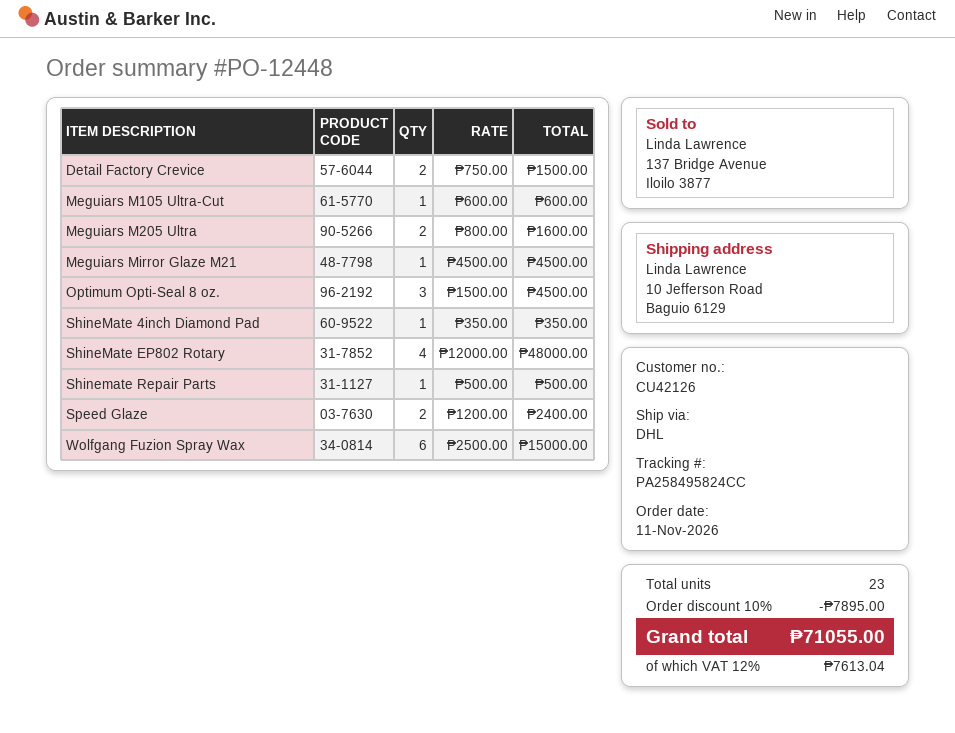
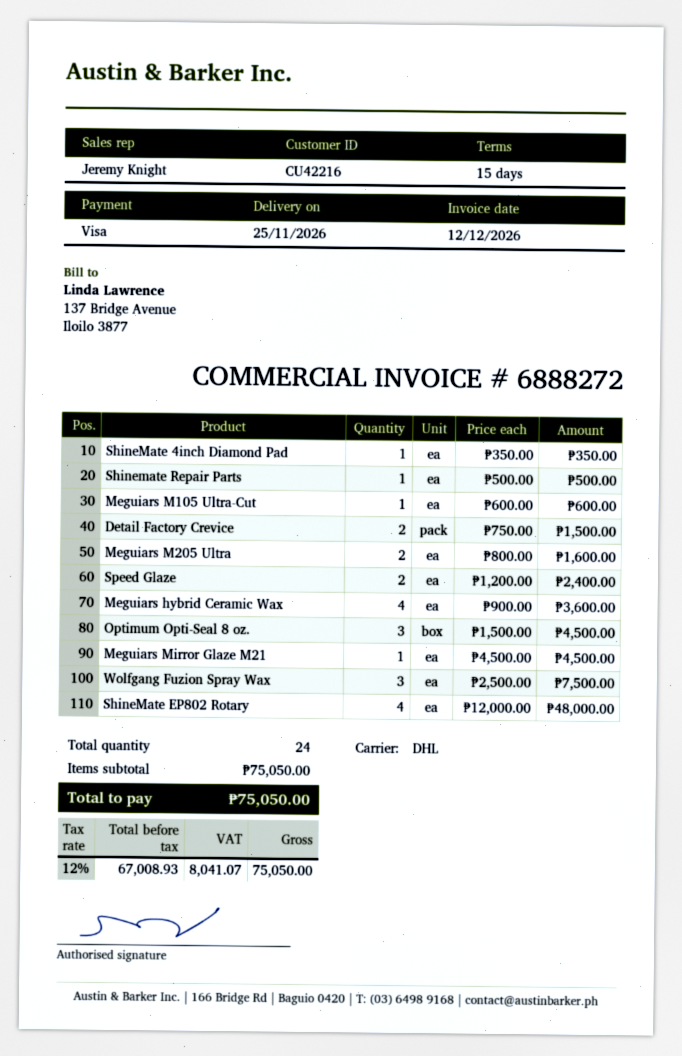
customer number: CU42126 -> CU42216
Wolfgang Fuzion Spray Wax: 6 x 2500.00 = 15000.00 -> 3 x 2500.00 = 7500.00
Meguiars hybrid Ceramic Wax: none -> 4 x 900.00 = 3600.00
total quantity: 23 -> 24
discount: 10% = 7895.00 -> none
tax: 12% = 7613.04 -> 12% = 8041.07
total: 71055.00 -> 75050.00

